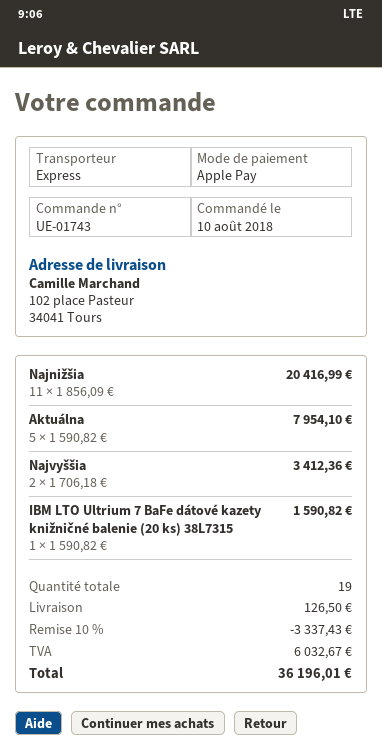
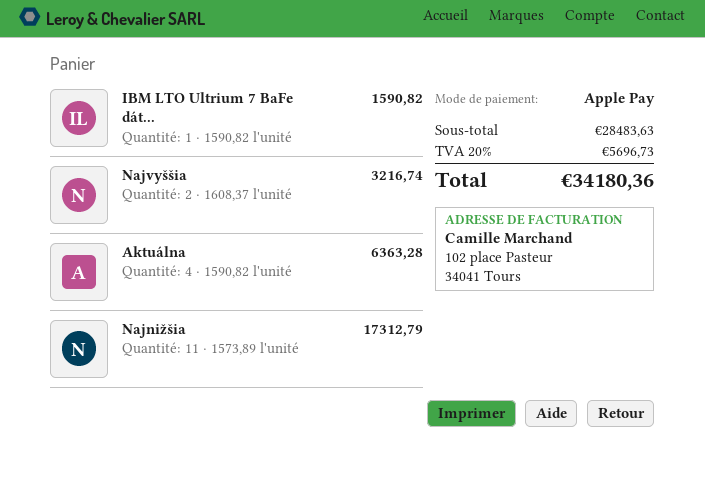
Najnižšia: 11 x 1856.09 = 20416.99 -> 11 x 1573.89 = 17312.79
Aktuálna: 5 x 1590.82 = 7954.10 -> 4 x 1590.82 = 6363.28
Najvyššia: 2 x 1706.18 = 3412.36 -> 2 x 1608.37 = 3216.74
discount: 10% = 3337.43 -> none
shipping: 126.50 -> none
tax: 6032.67 -> 5696.73
total: 36196.01 -> 34180.36

